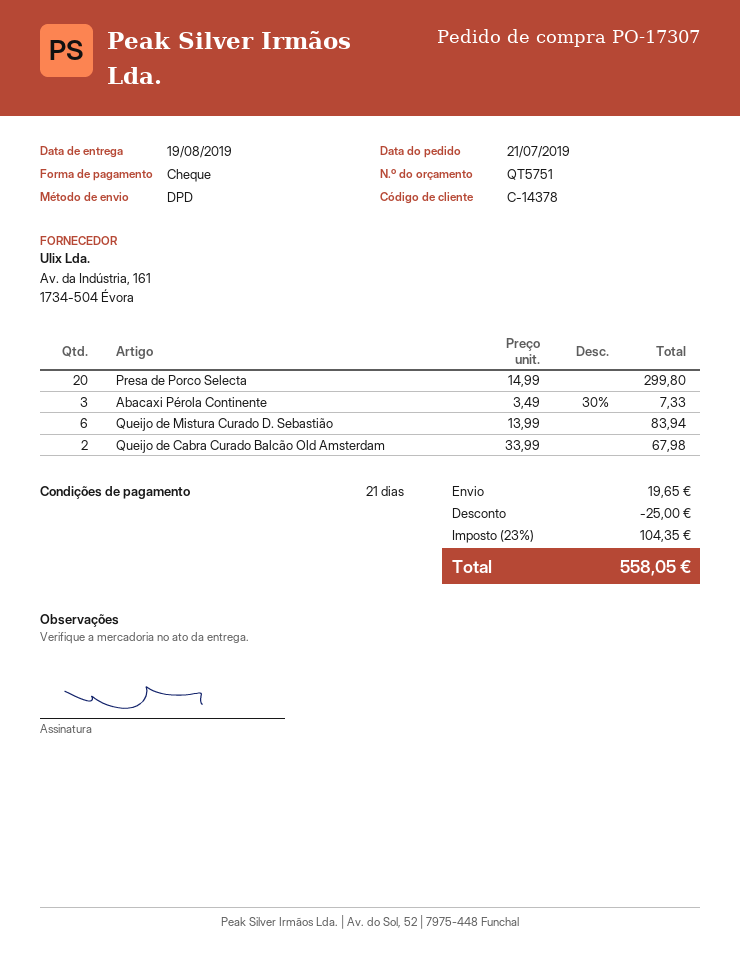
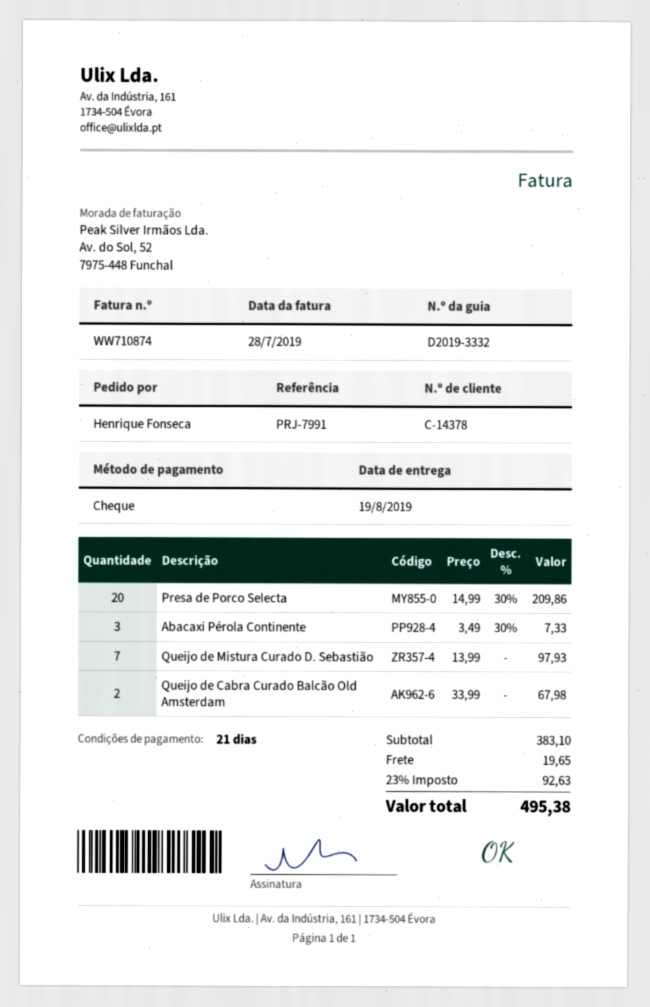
Presa de Porco Selecta: 20 x 14.99 = 299.80 -> 20 x 14.99 - 30% = 209.86
Queijo de Mistura Curado D. Sebastião: 6 x 13.99 = 83.94 -> 7 x 13.99 = 97.93
discount: 25.00 -> none
tax: 23% = 104.35 -> 23% = 92.63
total: 558.05 -> 495.38

